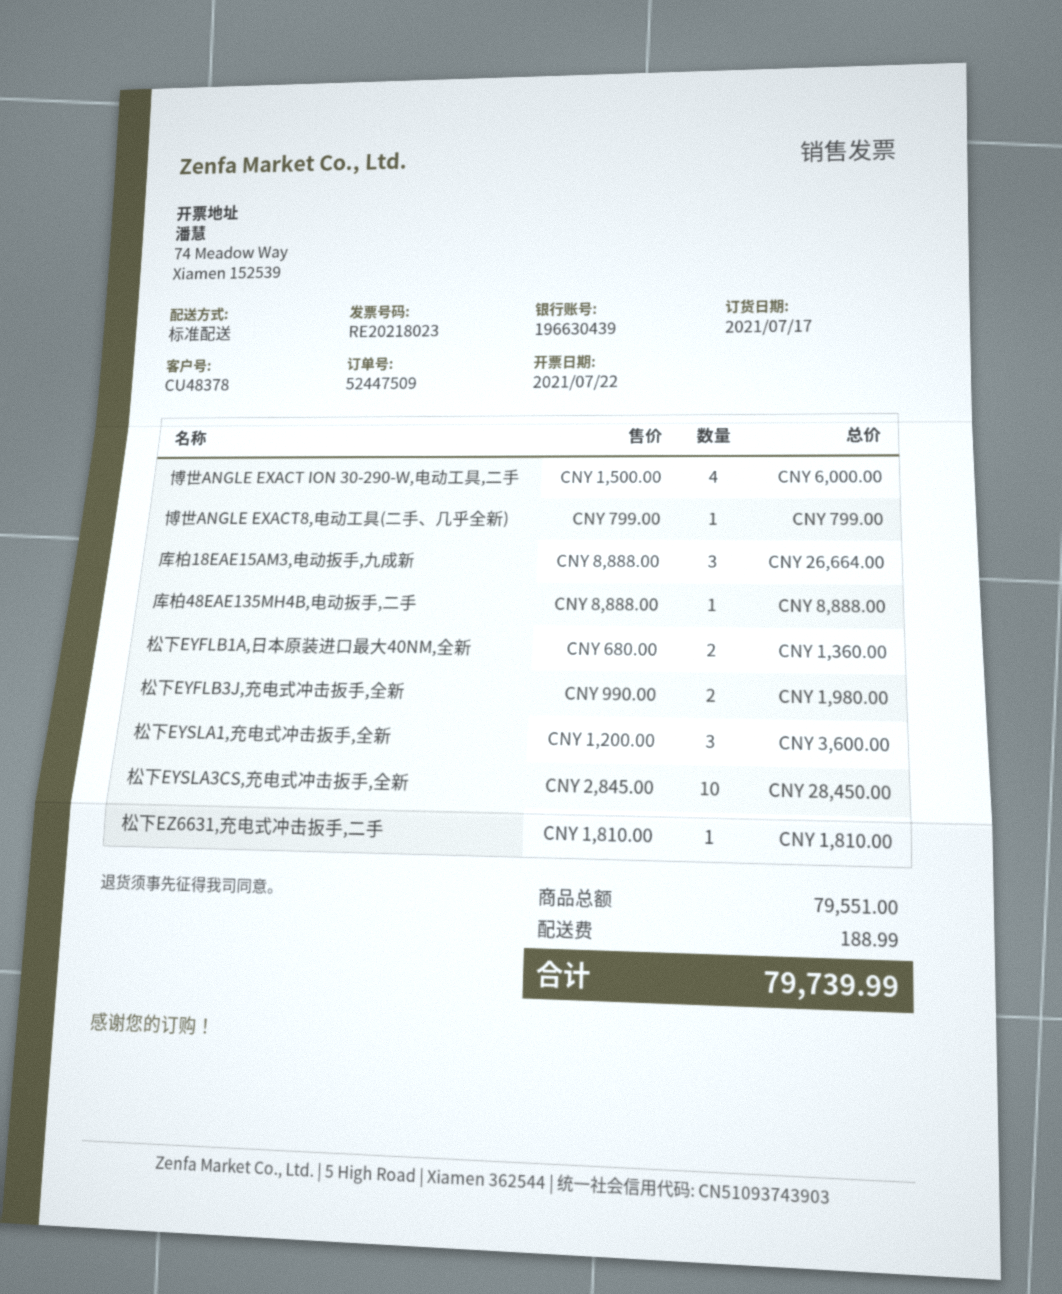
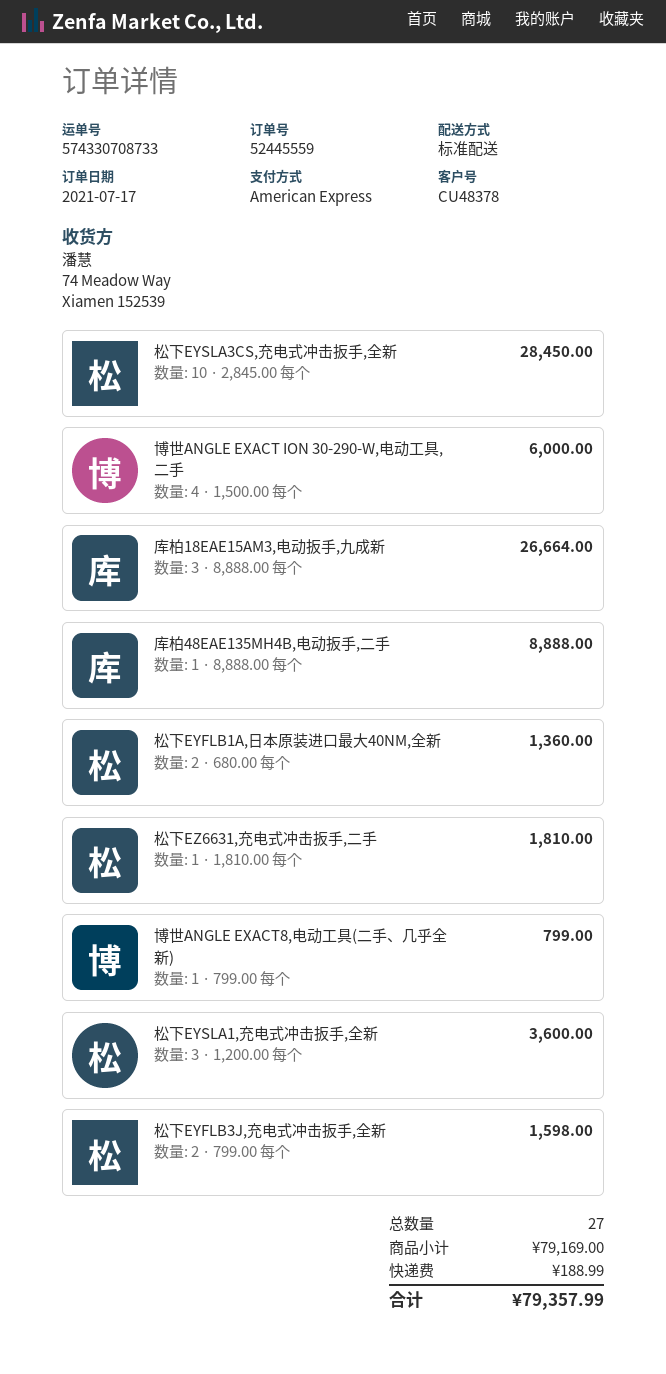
order number: 52447509 -> 52445559
松下EYFLB3J,充电式冲击扳手,全新: 2 x 990.00 = 1980.00 -> 2 x 799.00 = 1598.00
subtotal: 79551.00 -> 79169.00
total: 79739.99 -> 79357.99

